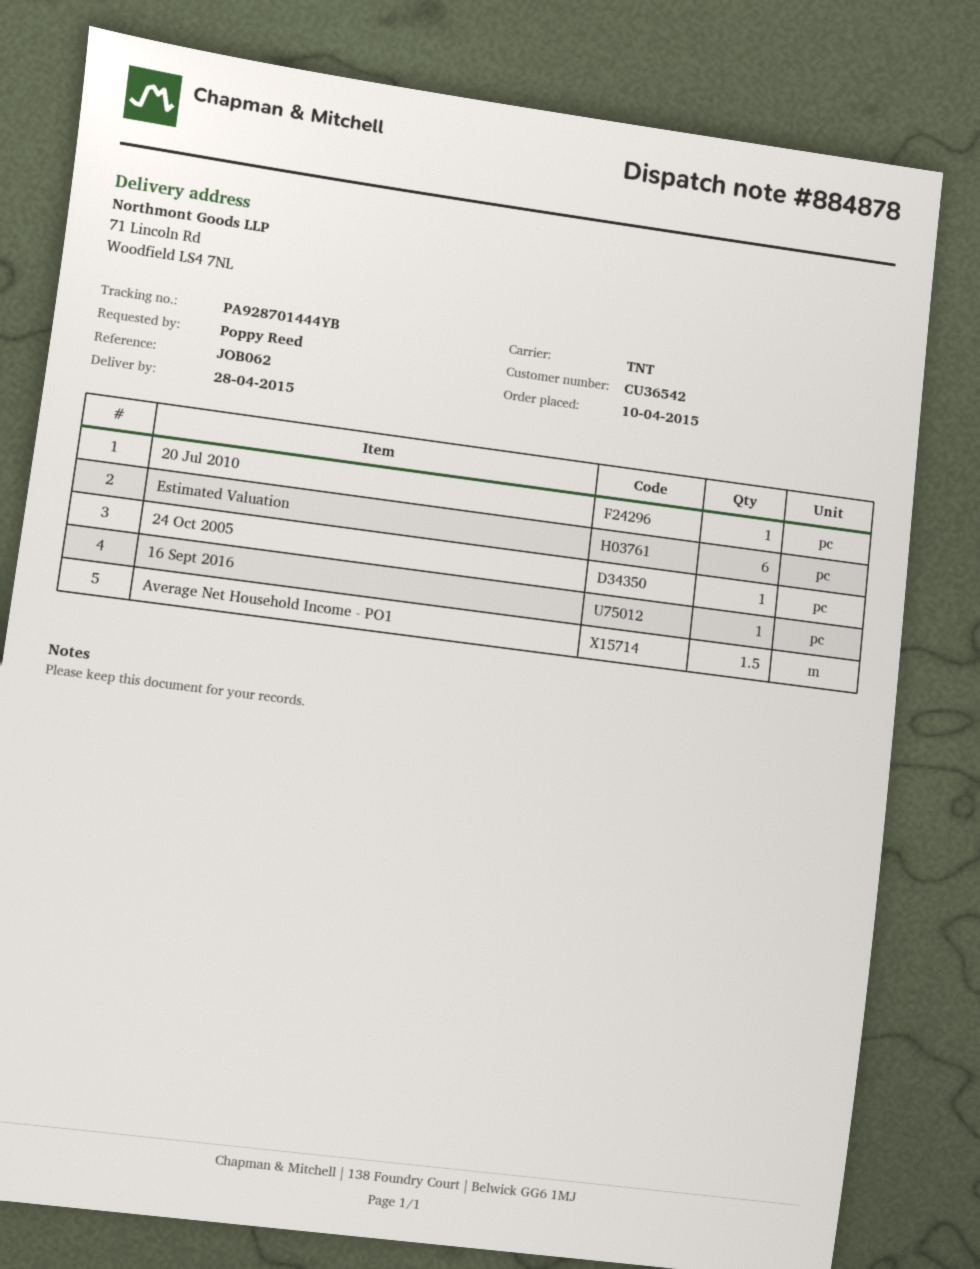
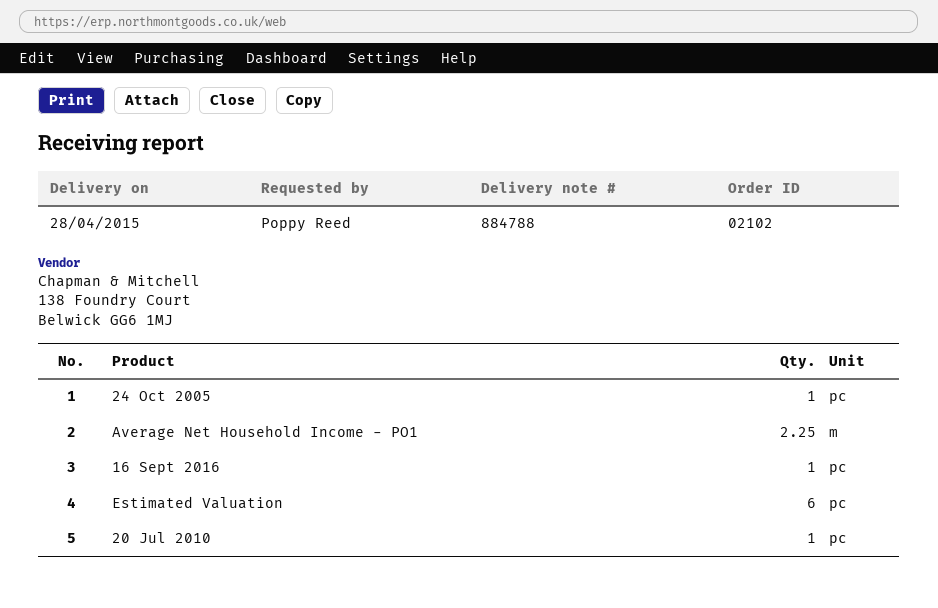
delivery note number: 884878 -> 884788
Average Net Household Income - PO1: 1.5 -> 2.25

